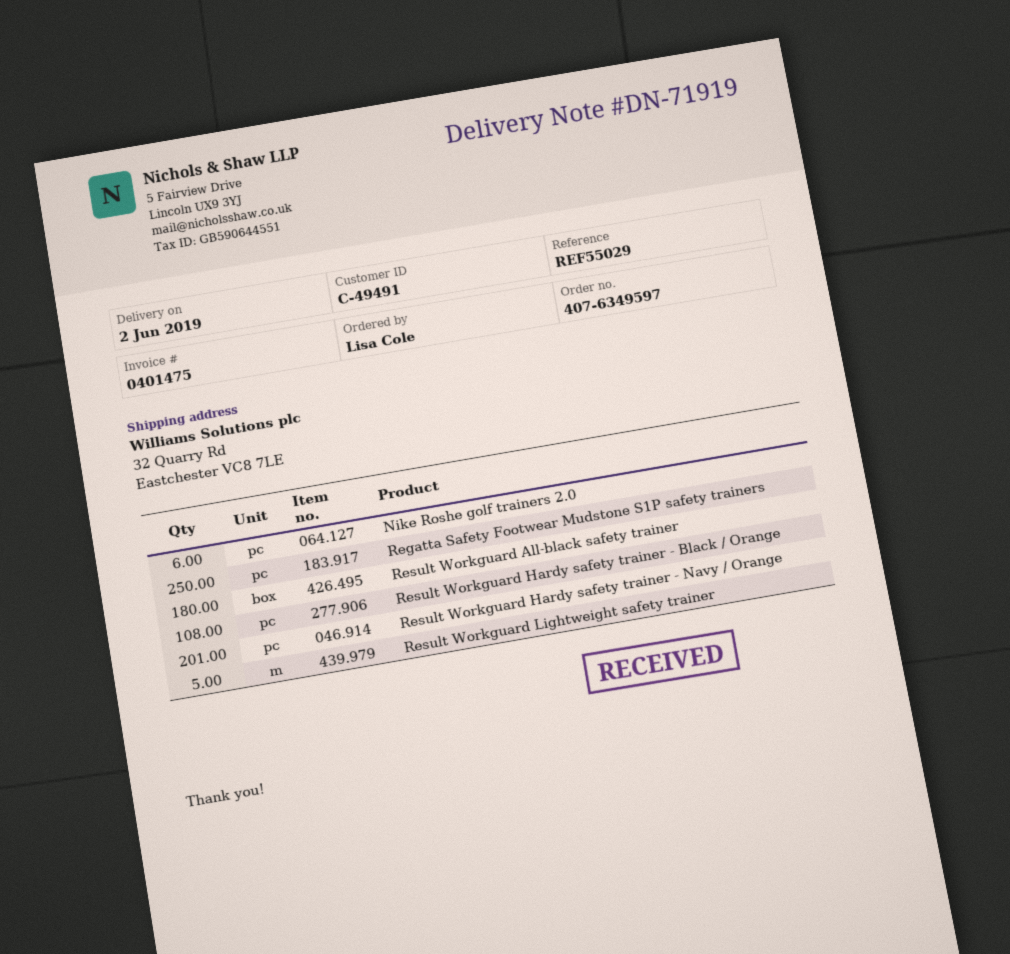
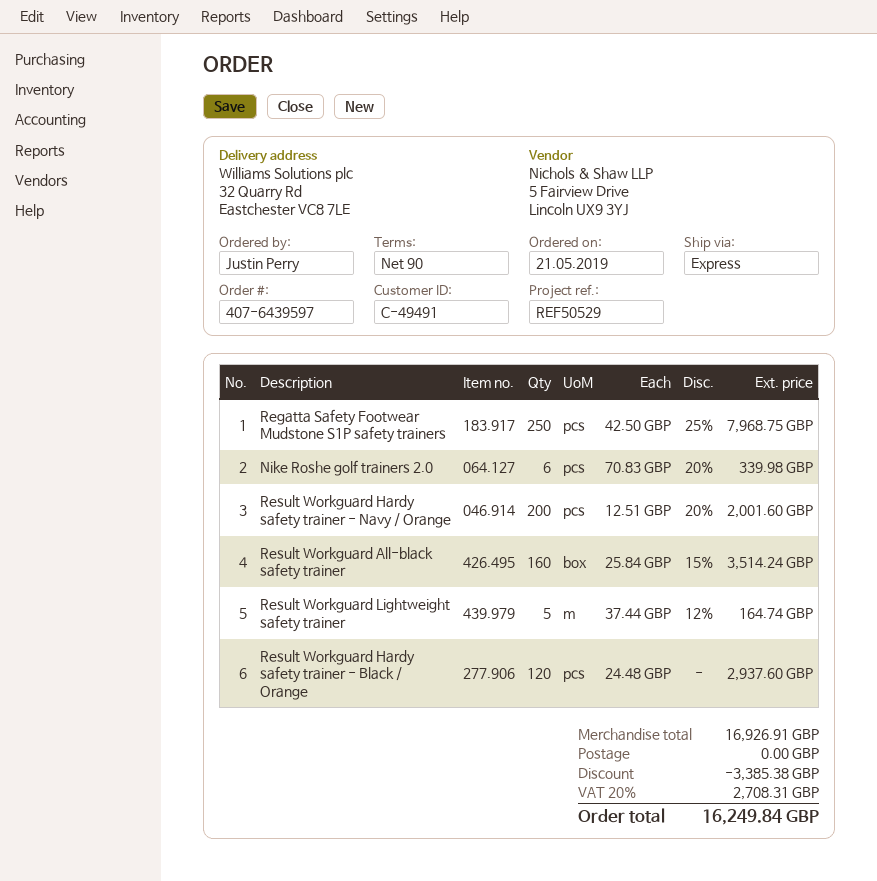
order number: 407-6349597 -> 407-6439597
reference: REF55029 -> REF50529
ordered by: Lisa Cole -> Justin Perry
Result Workguard All-black safety trainer: 180 -> 160
Result Workguard Hardy safety trainer - Black / Orange: 108 -> 120
Result Workguard Hardy safety trainer - Navy / Orange: 201 -> 200

